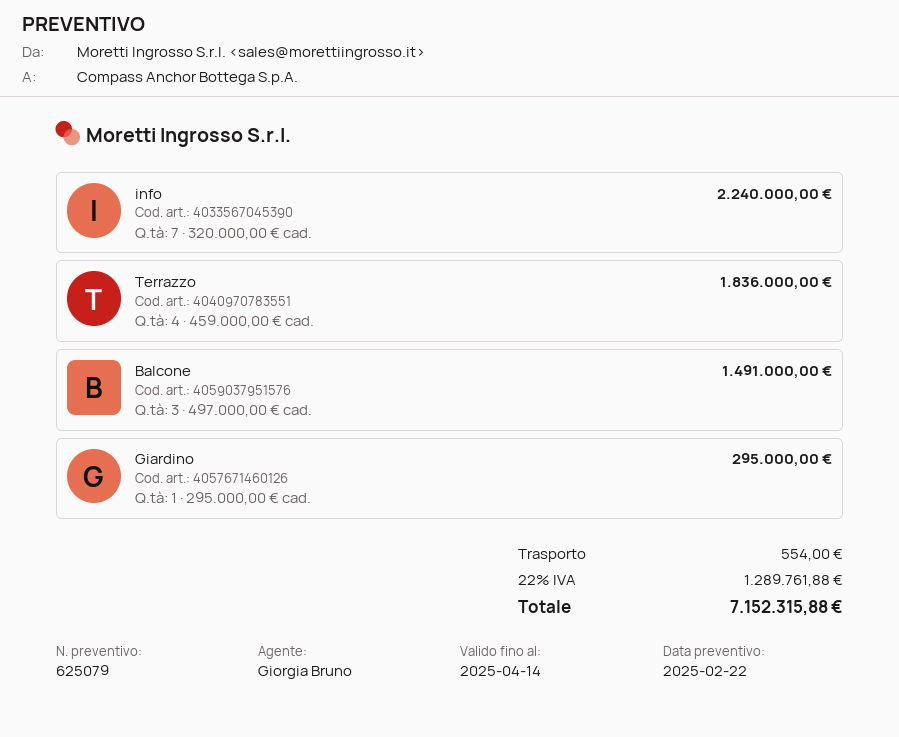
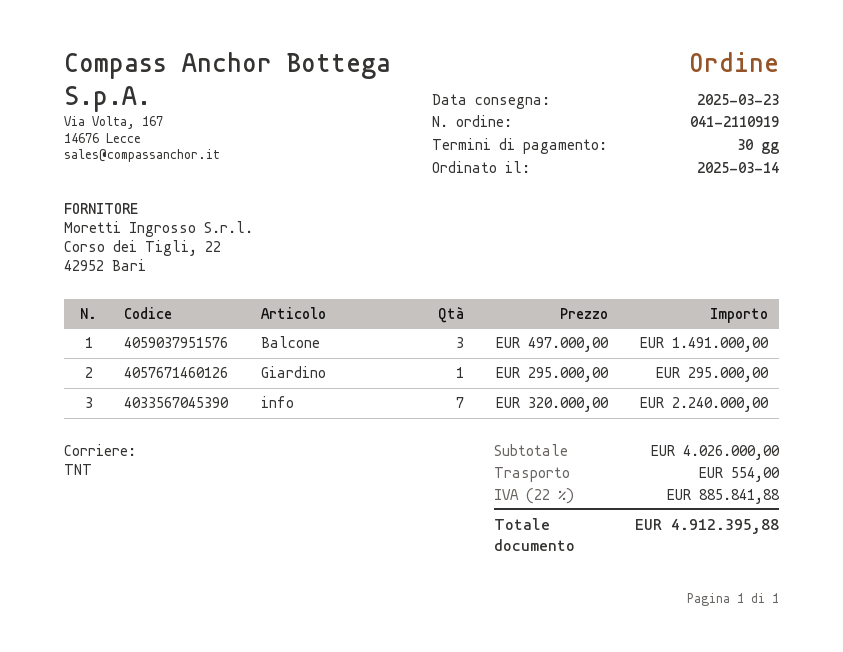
Terrazzo: 4 x 459000.00 = 1836000.00 -> none
tax: 22% = 1289761.88 -> 22% = 885841.88
total: 7152315.88 -> 4912395.88

